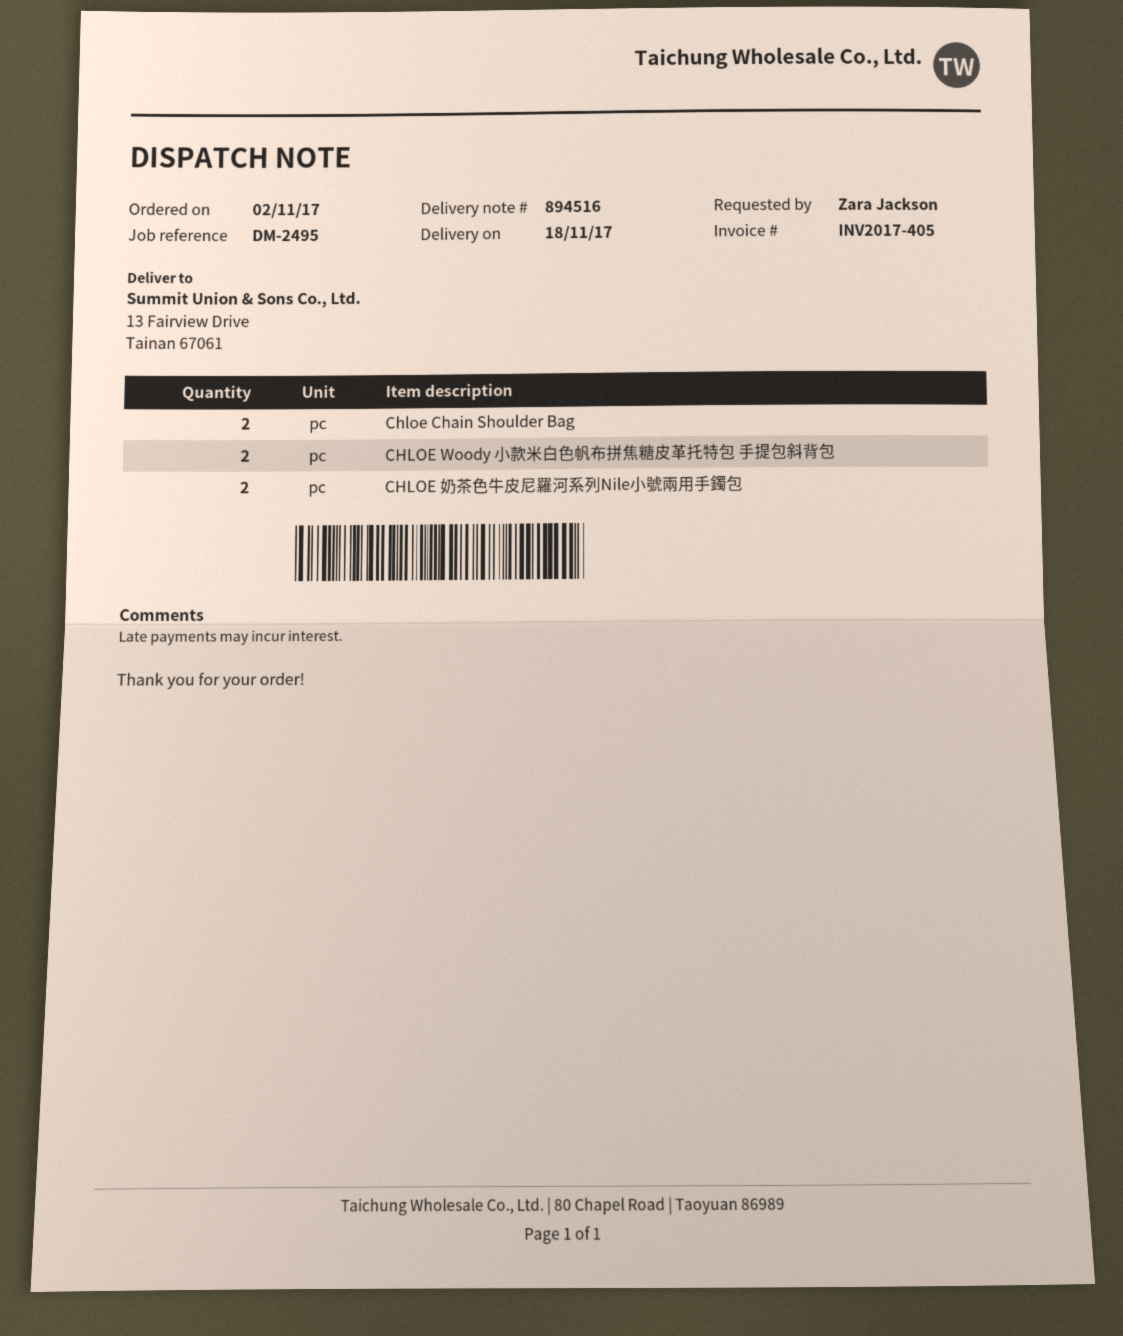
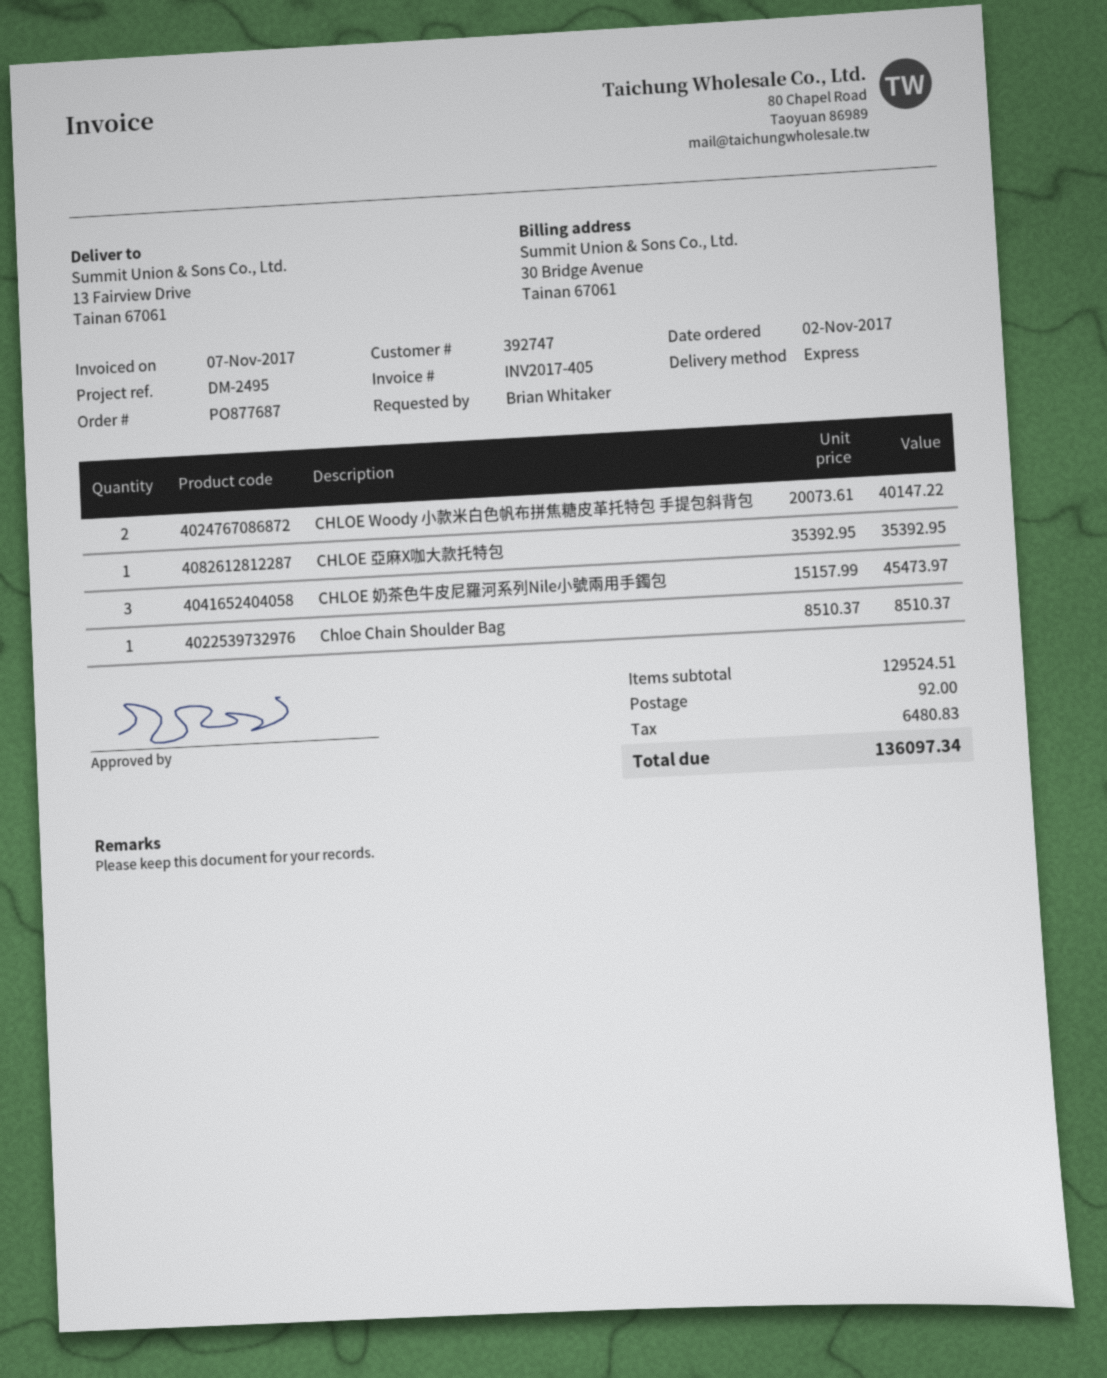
ordered by: Zara Jackson -> Brian Whitaker
Chloe Chain Shoulder Bag: 2 -> 1
CHLOE 奶茶色牛皮尼羅河系列Nile小號兩用手鐲包: 2 -> 3
CHLOE 亞麻X咖大款托特包: none -> 1

